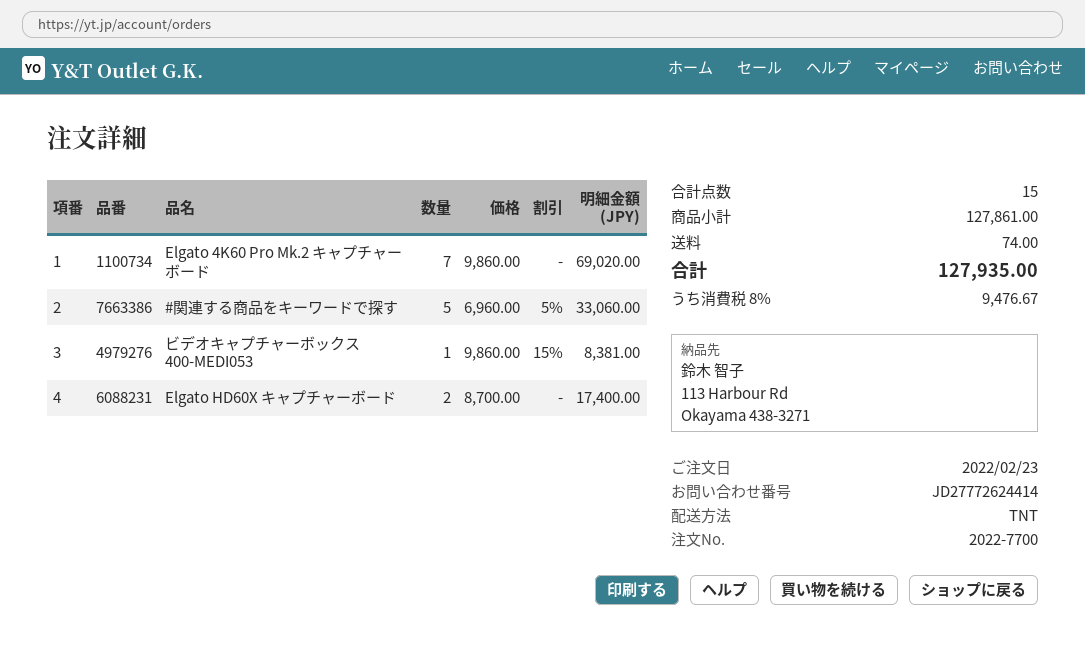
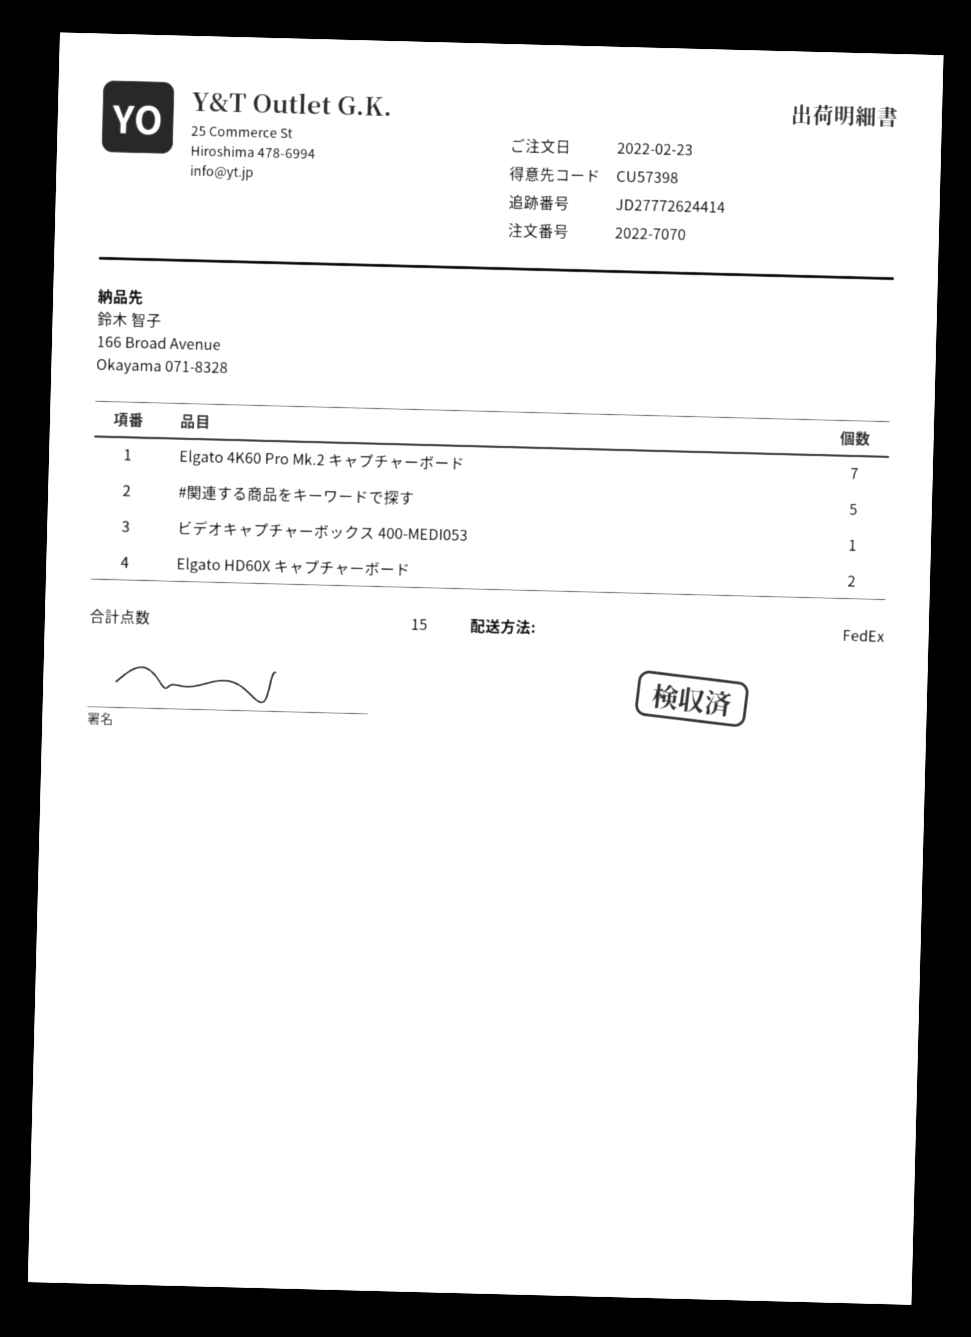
order number: 2022-7700 -> 2022-7070
shipping method: TNT -> FedEx
ship to: 113 Harbour Rd, Okayama 438-3271 -> 166 Broad Avenue, Okayama 071-8328

